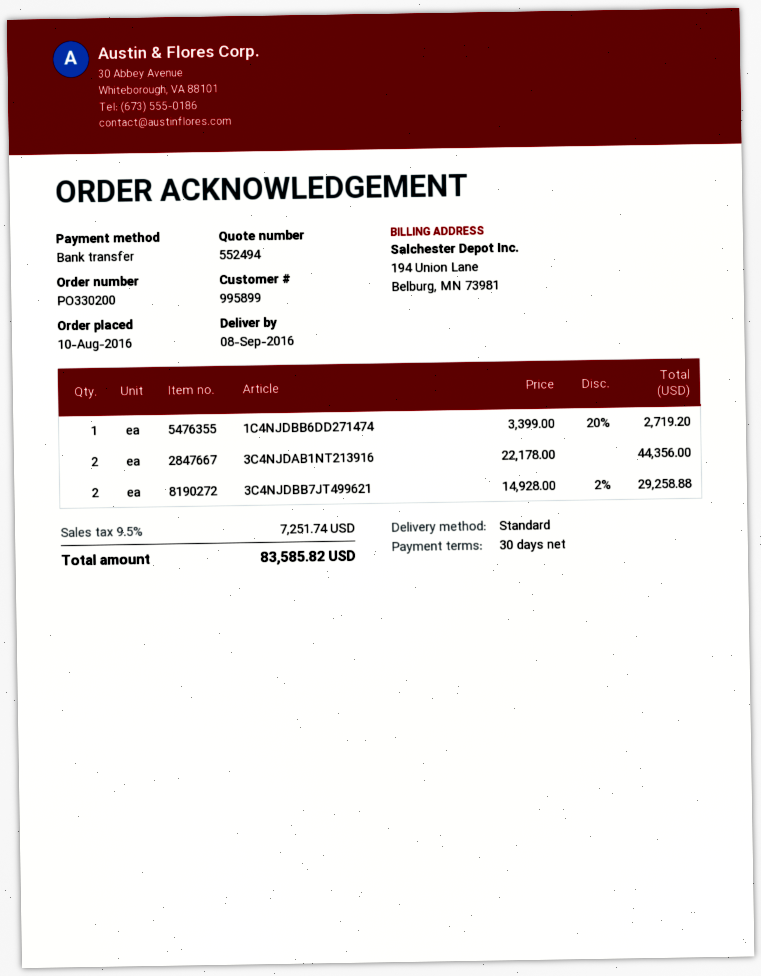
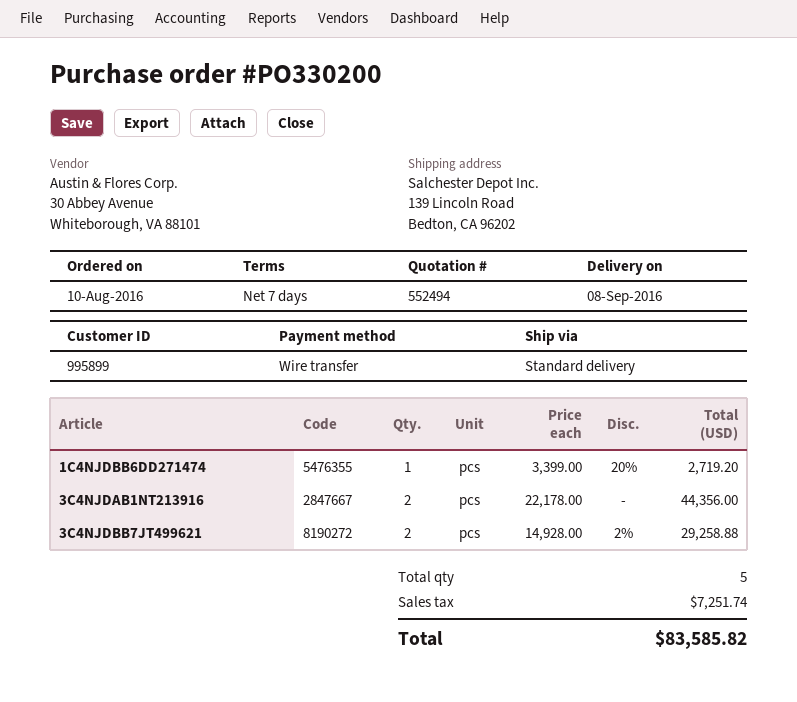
payment terms: 30 days -> 7 days

